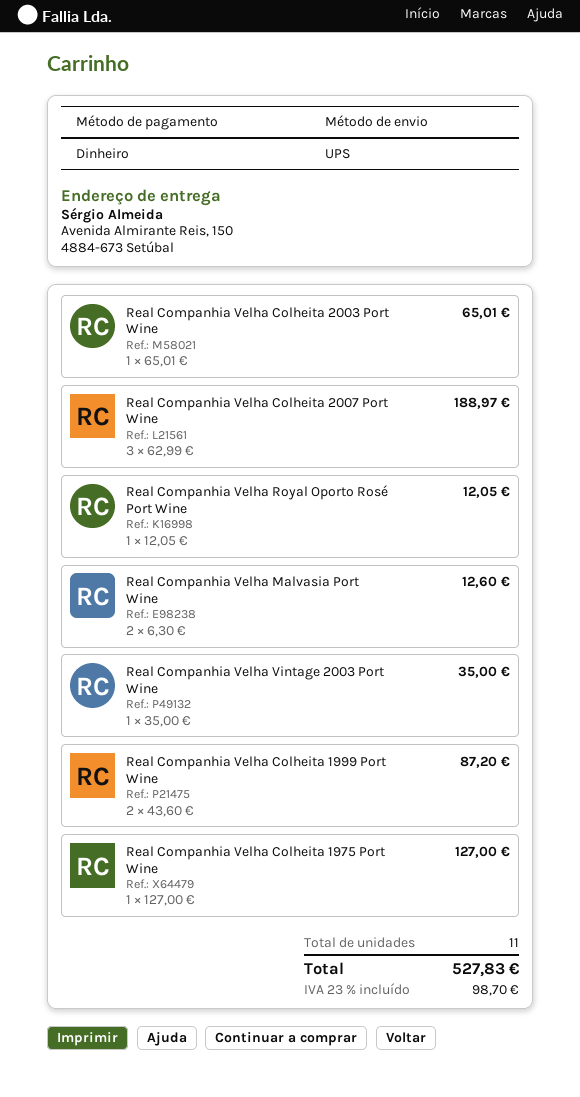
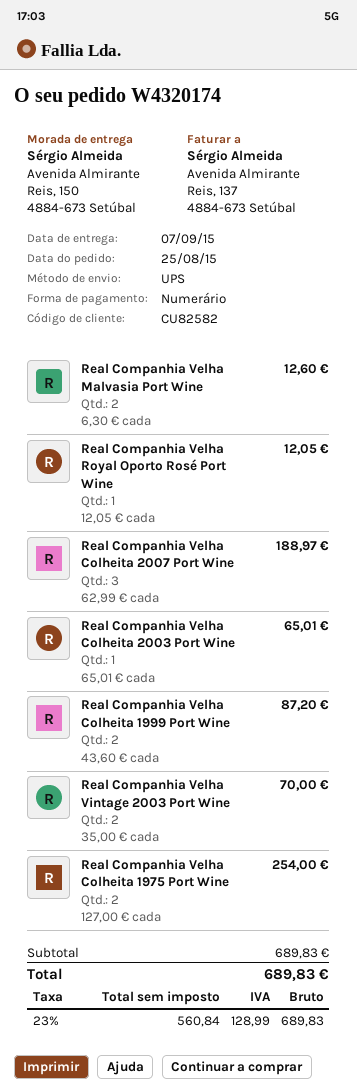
Real Companhia Velha Vintage 2003 Port Wine: 1 x 35.00 = 35.00 -> 2 x 35.00 = 70.00
Real Companhia Velha Colheita 1975 Port Wine: 1 x 127.00 = 127.00 -> 2 x 127.00 = 254.00
tax: 23% = 98.70 -> 23% = 128.99
total: 527.83 -> 689.83

